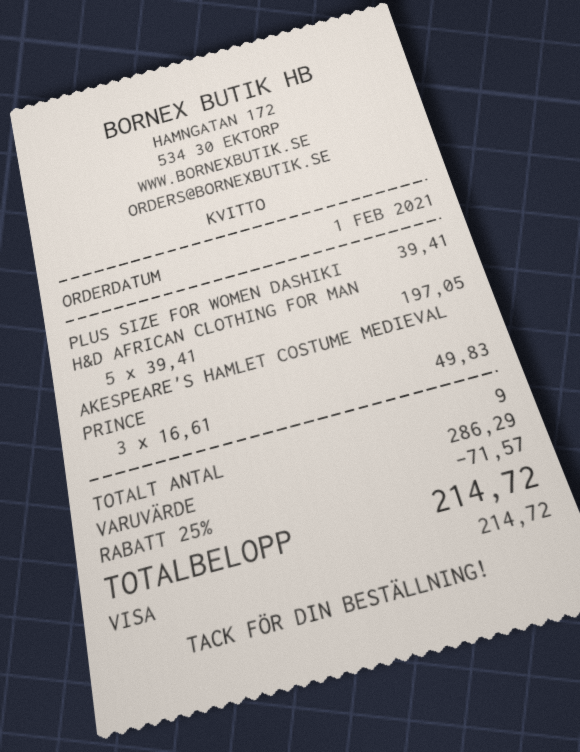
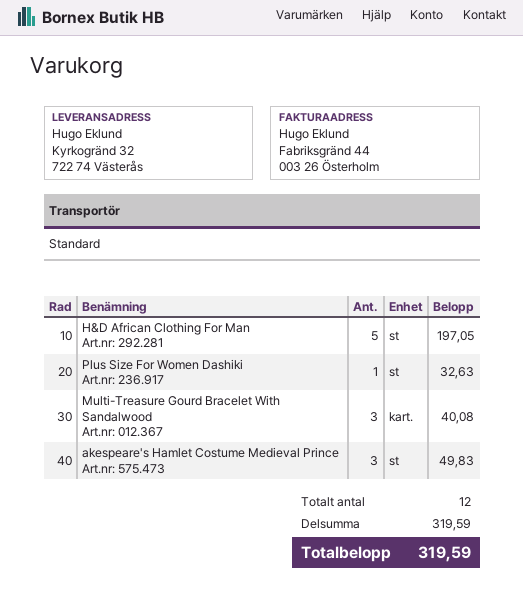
PLUS SIZE FOR WOMEN DASHIKI: 1 for 39.41 -> 1 for 32.63
Multi-Treasure Gourd Bracelet With Sandalwood: none -> 3 for 40.08
total quantity: 9 -> 12
subtotal: 286.29 -> 319.59
discount: 25% = 71.57 -> none
total: 214.72 -> 319.59

